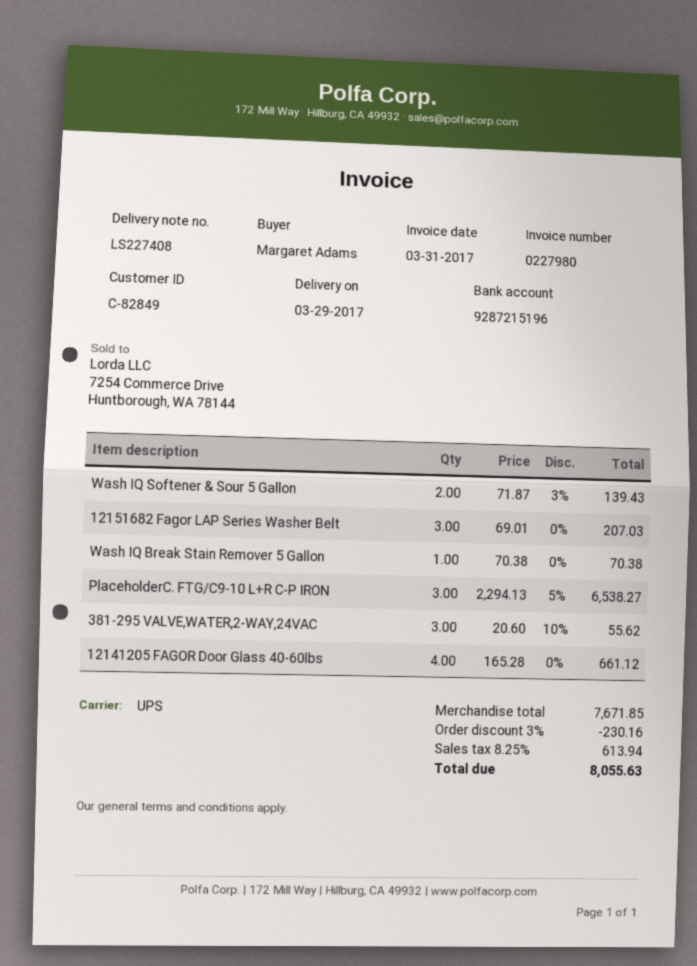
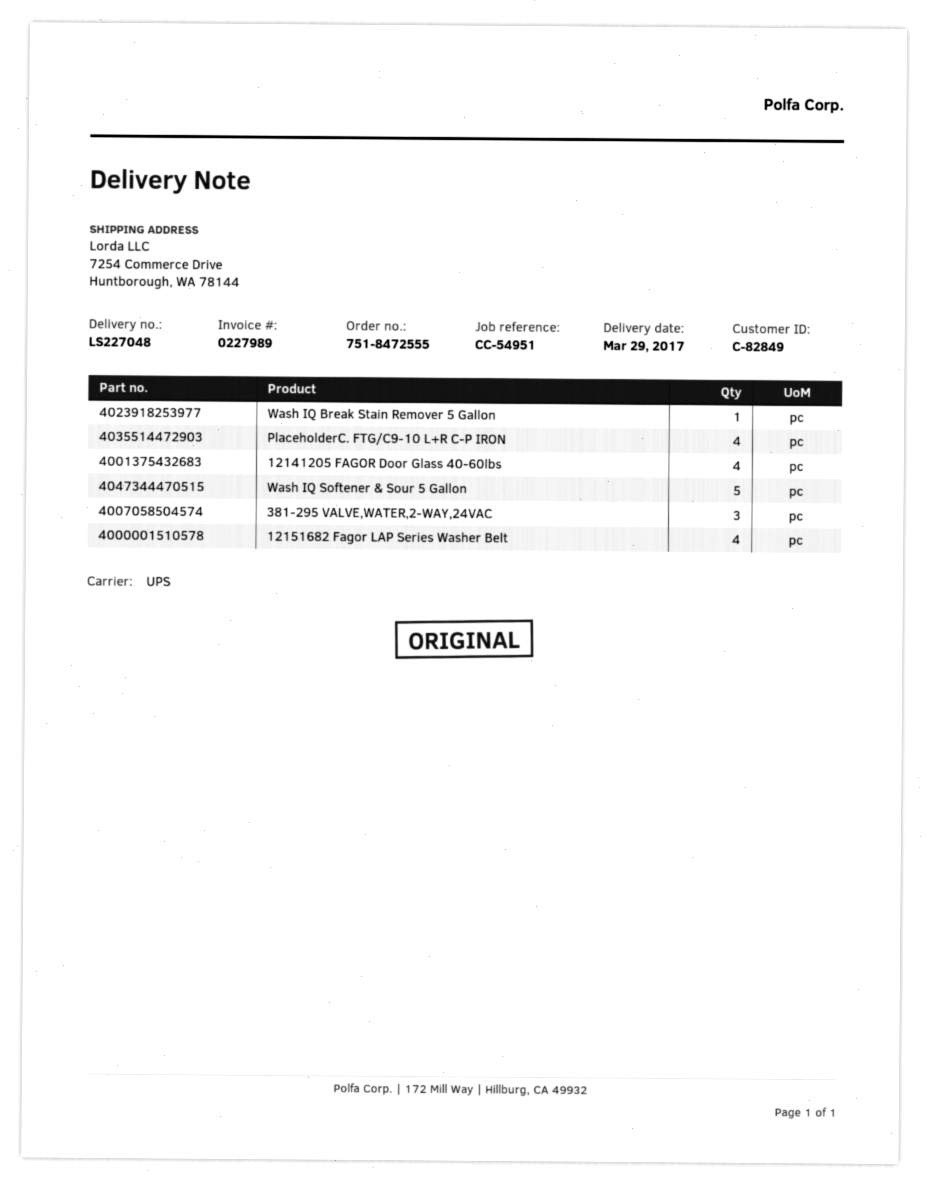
delivery note number: LS227408 -> LS227048
invoice number: 0227980 -> 0227989
Wash IQ Softener & Sour 5 Gallon: 2 -> 5
12151682 Fagor LAP Series Washer Belt: 3 -> 4
PlaceholderC. FTG/C9-10 L+R C-P IRON: 3 -> 4

